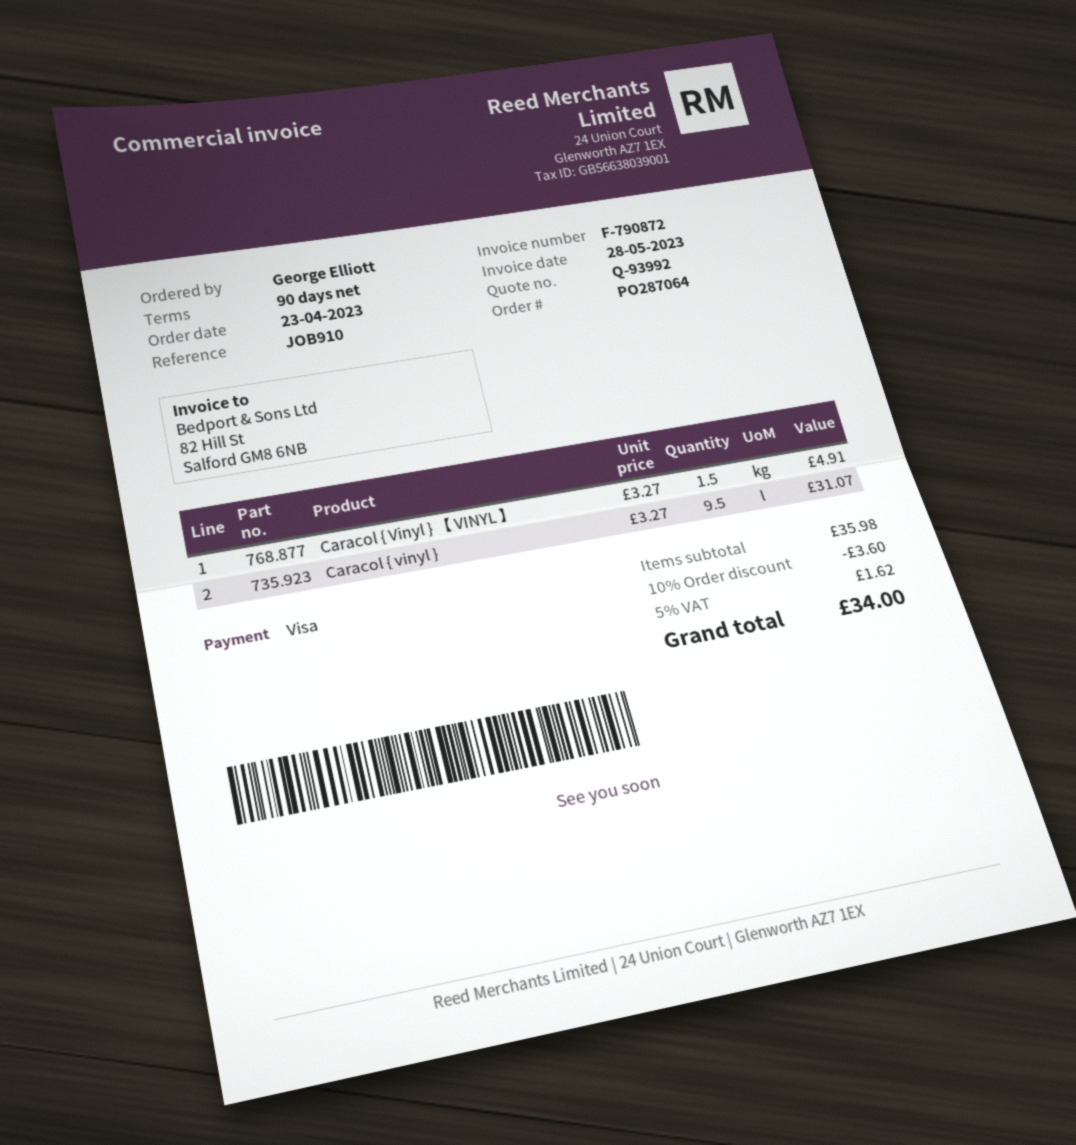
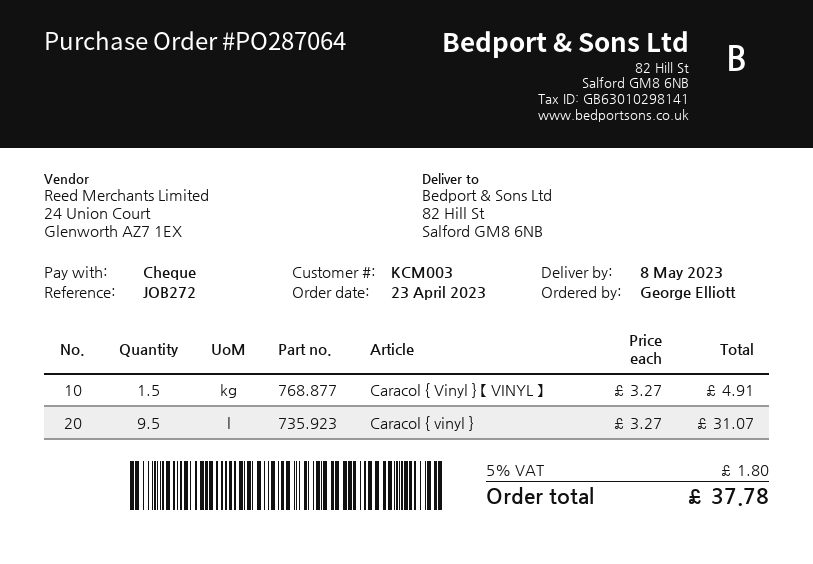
reference: JOB910 -> JOB272
payment method: Visa -> cheque
discount: 10% = 3.60 -> none
tax: 5% = 1.62 -> 5% = 1.80
total: 34.00 -> 37.78

